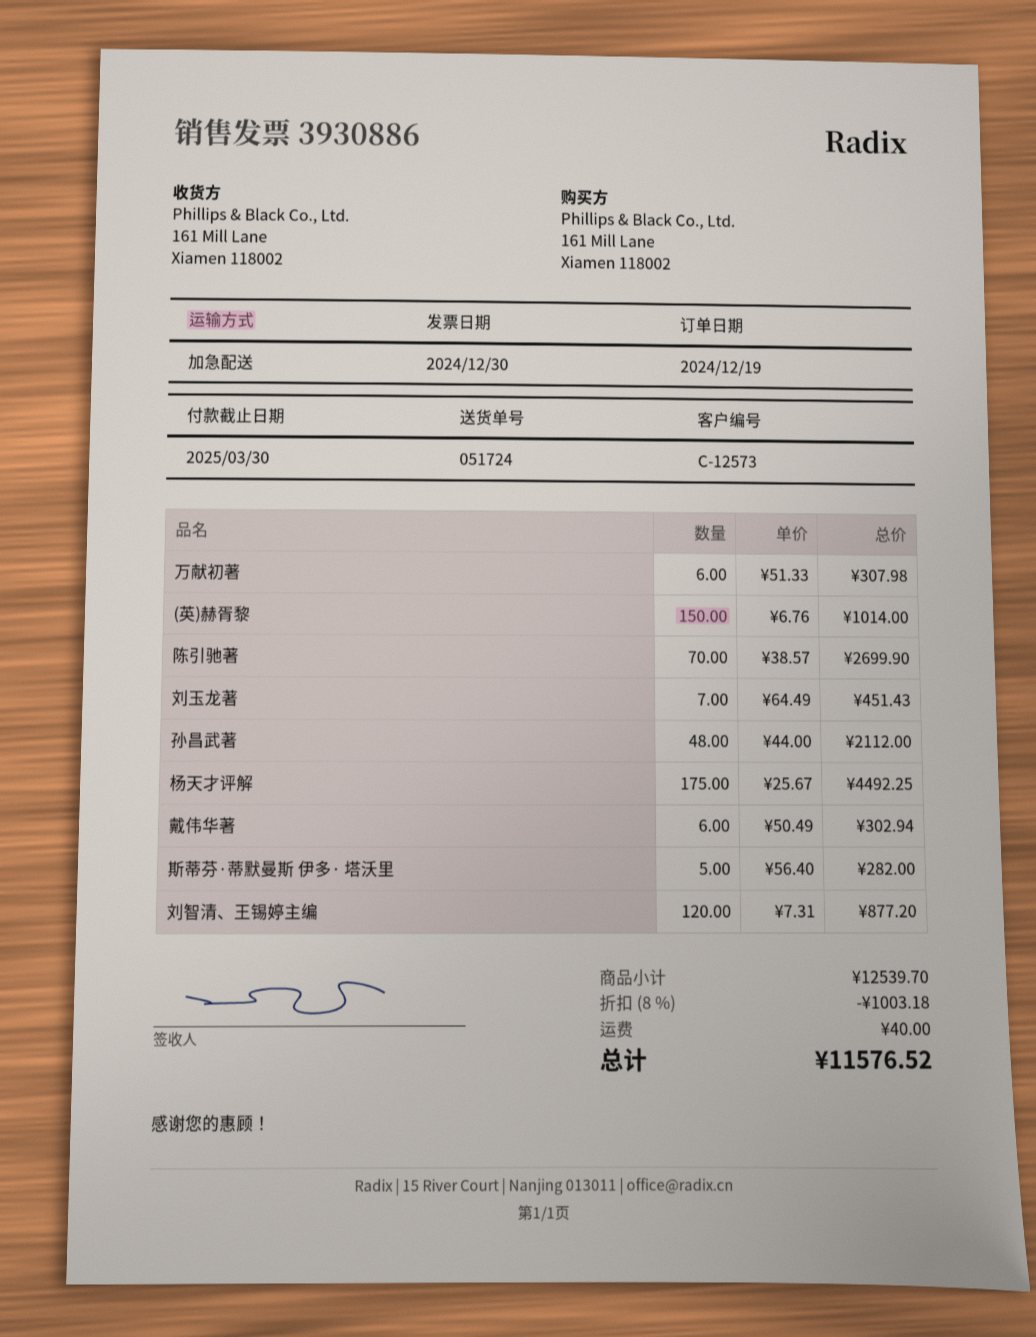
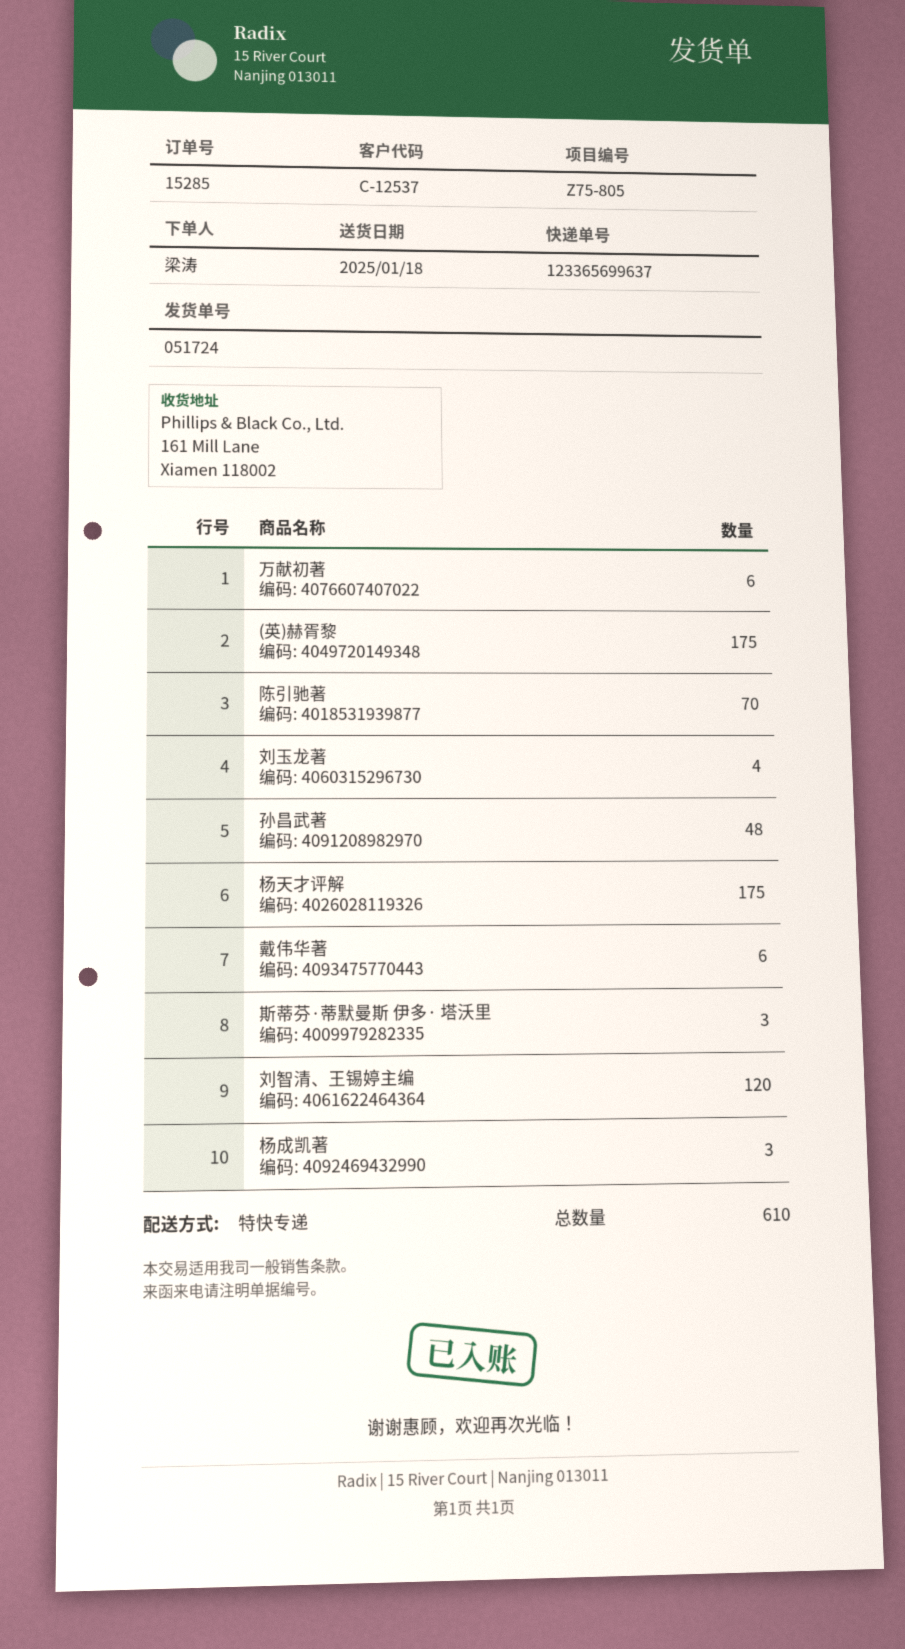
customer number: C-12573 -> C-12537
(英)赫胥黎: 150 -> 175
刘玉龙著: 7 -> 4
斯蒂芬·蒂默曼斯 伊多· 塔沃里: 5 -> 3
杨成凯著: none -> 3

